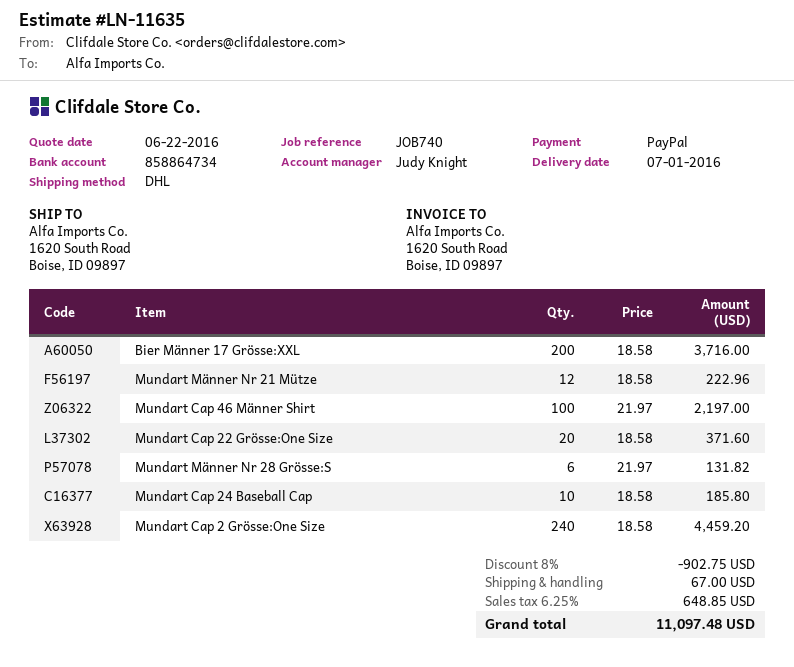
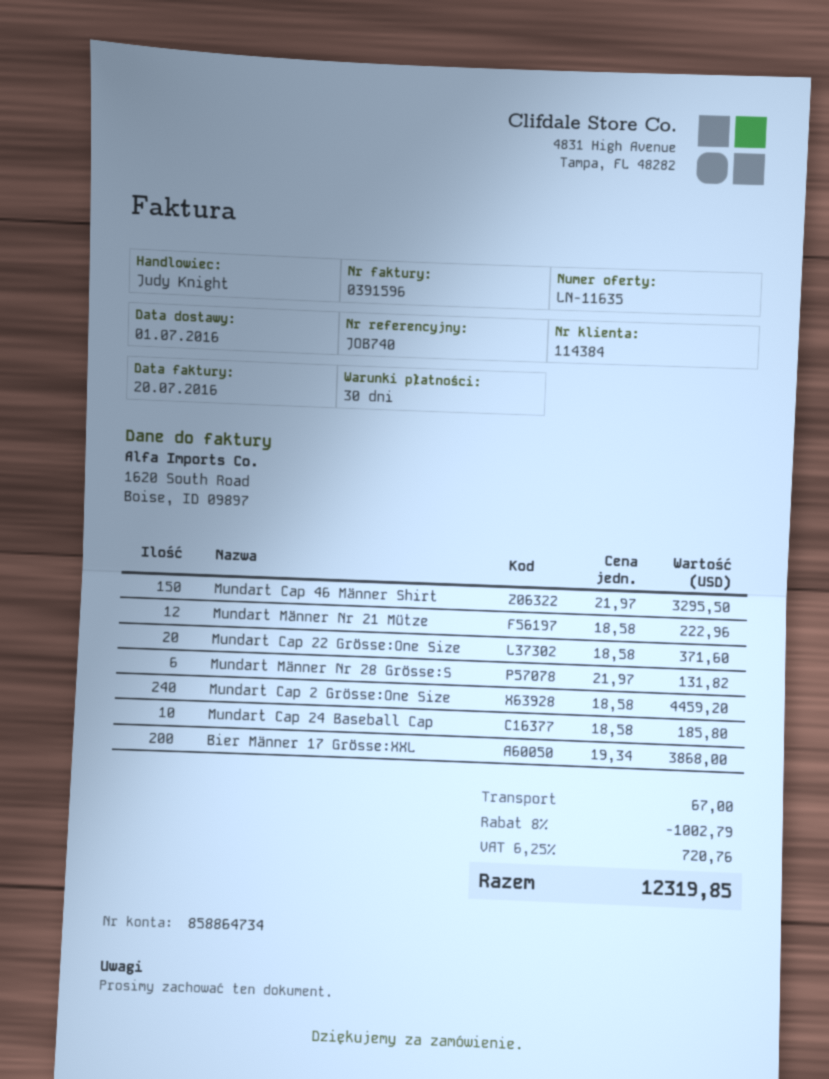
Bier Männer 17 Grösse:XXL: 200 x 18.58 = 3716.00 -> 200 x 19.34 = 3868.00
Mundart Cap 46 Männer Shirt: 100 x 21.97 = 2197.00 -> 150 x 21.97 = 3295.50
discount: 8% = 902.75 -> 8% = 1002.79
tax: 6.25% = 648.85 -> 6.25% = 720.76
total: 11097.48 -> 12319.85

